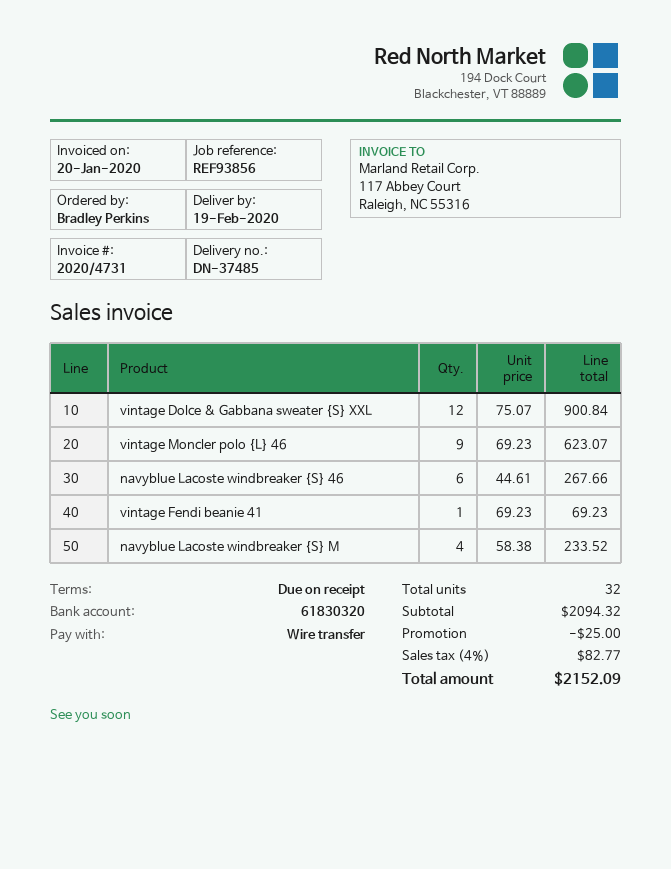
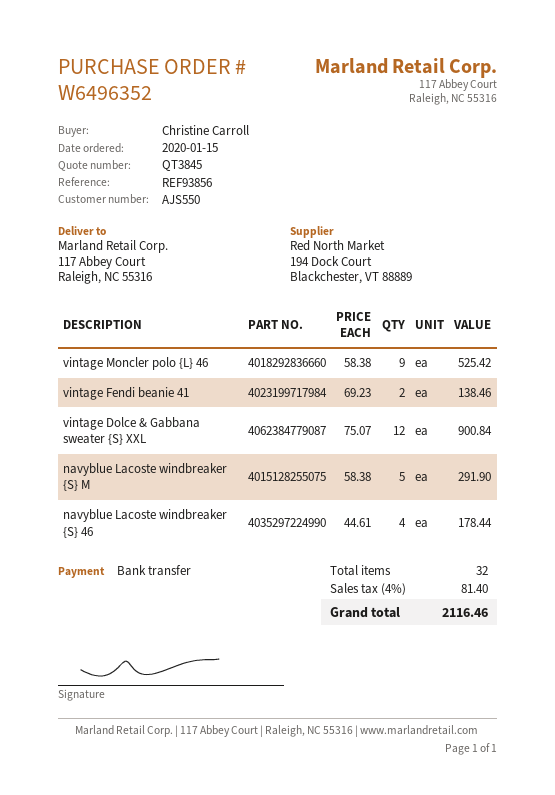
ordered by: Bradley Perkins -> Christine Carroll
vintage Moncler polo {L} 46: 9 x 69.23 = 623.07 -> 9 x 58.38 = 525.42
navyblue Lacoste windbreaker {S} 46: 6 x 44.61 = 267.66 -> 4 x 44.61 = 178.44
vintage Fendi beanie 41: 1 x 69.23 = 69.23 -> 2 x 69.23 = 138.46
navyblue Lacoste windbreaker {S} M: 4 x 58.38 = 233.52 -> 5 x 58.38 = 291.90
discount: 25.00 -> none
tax: 4% = 82.77 -> 4% = 81.40
total: 2152.09 -> 2116.46

